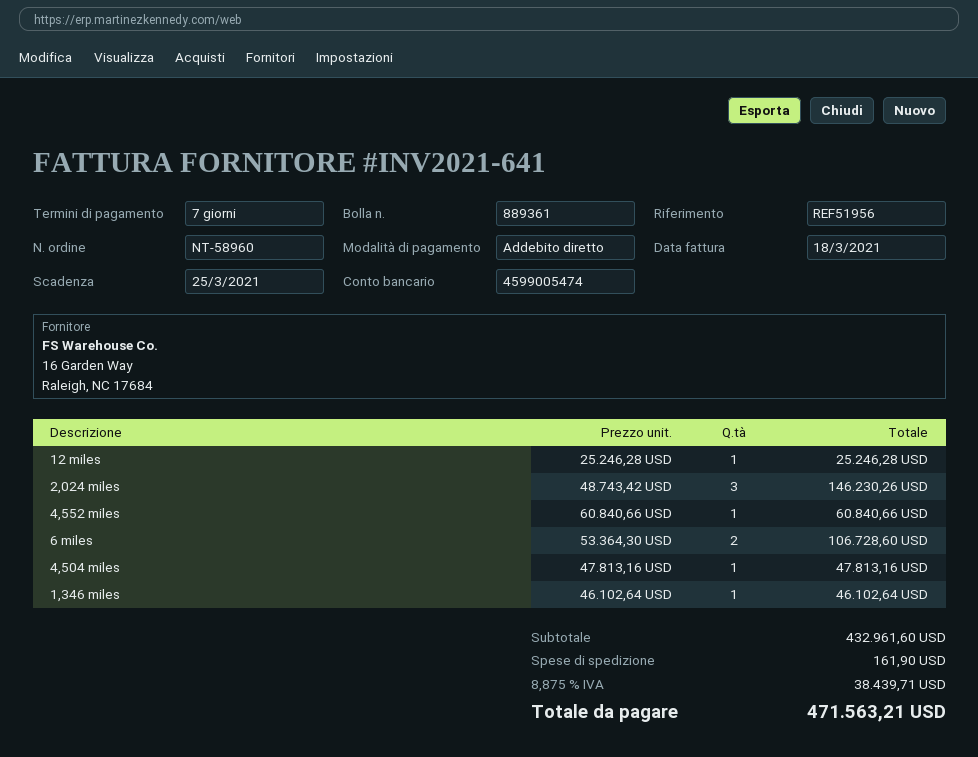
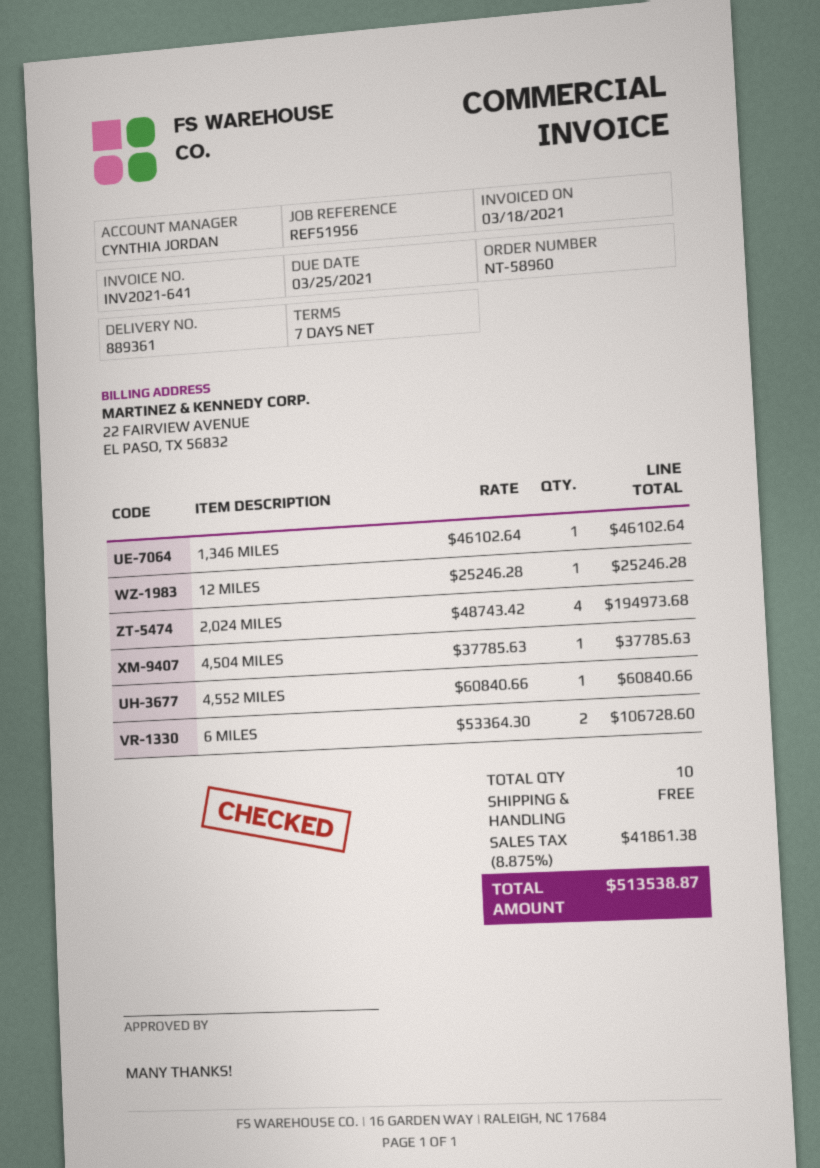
2,024 miles: 3 x 48743.42 = 146230.26 -> 4 x 48743.42 = 194973.68
4,504 miles: 1 x 47813.16 = 47813.16 -> 1 x 37785.63 = 37785.63
shipping: 161.90 -> 0.00
tax: 8.875% = 38439.71 -> 8.875% = 41861.38
total: 471563.21 -> 513538.87

